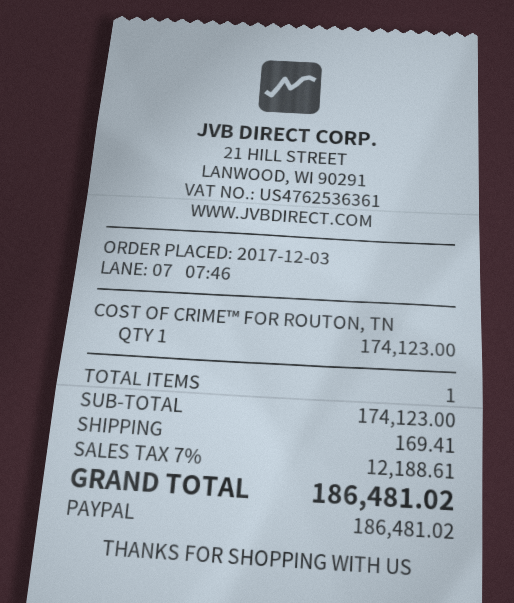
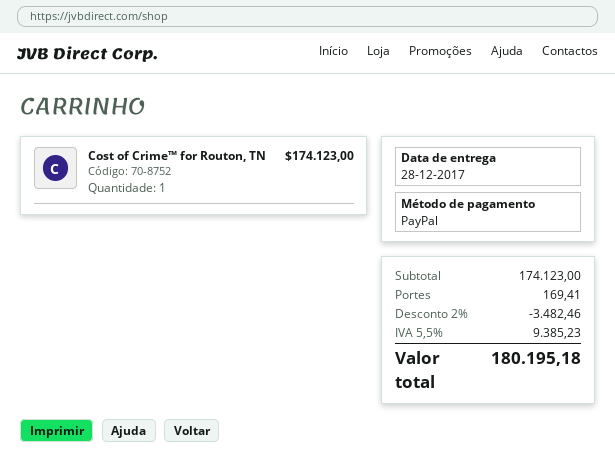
discount: none -> 2% = 3482.46
tax: 7% = 12188.61 -> 5.5% = 9385.23
total: 186481.02 -> 180195.18

